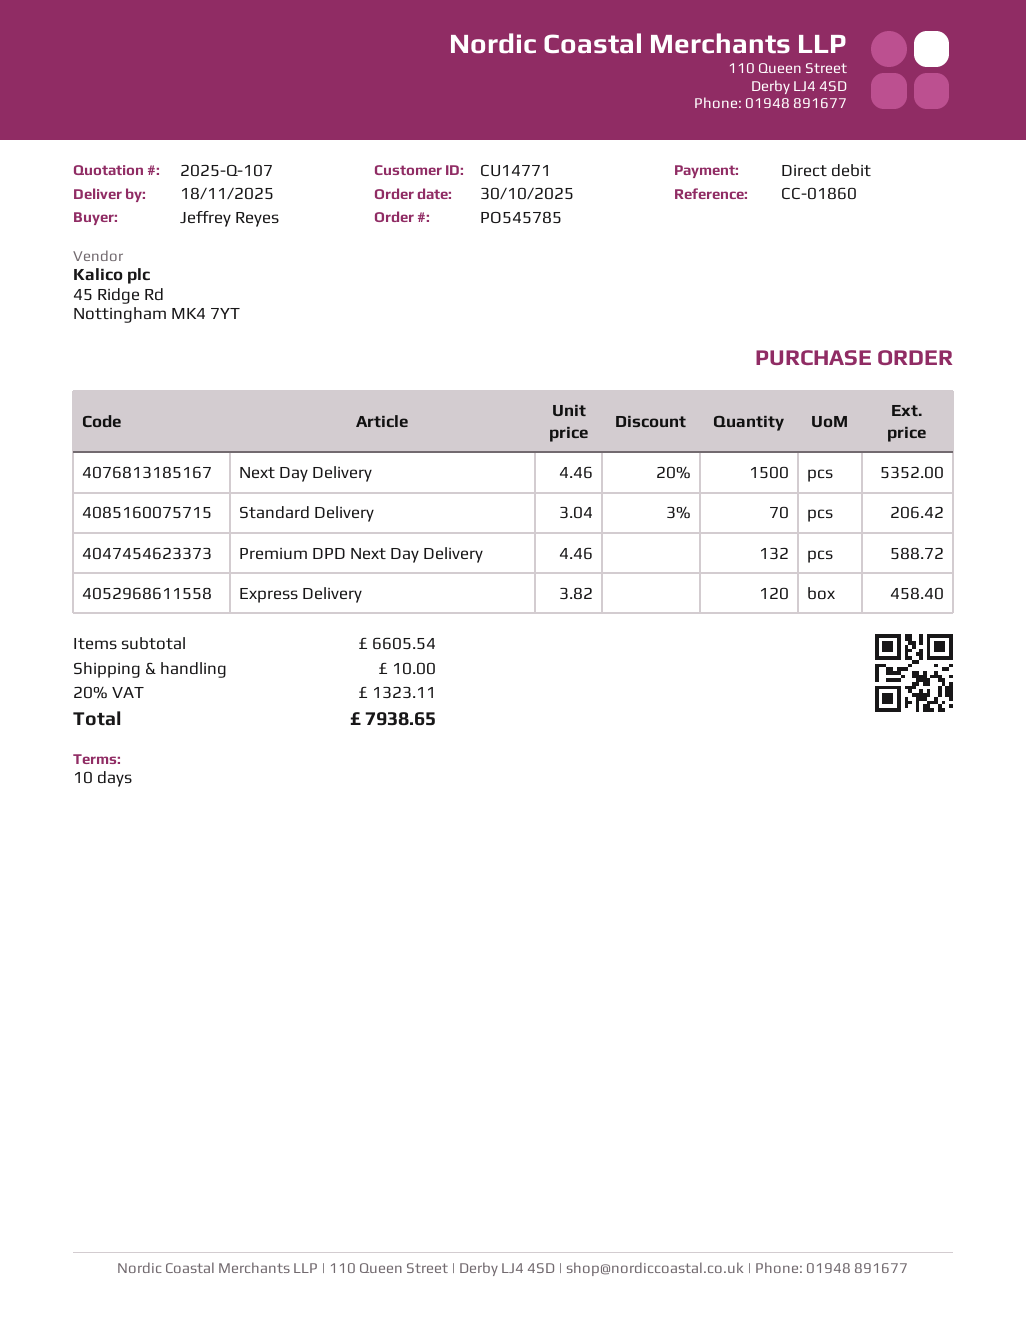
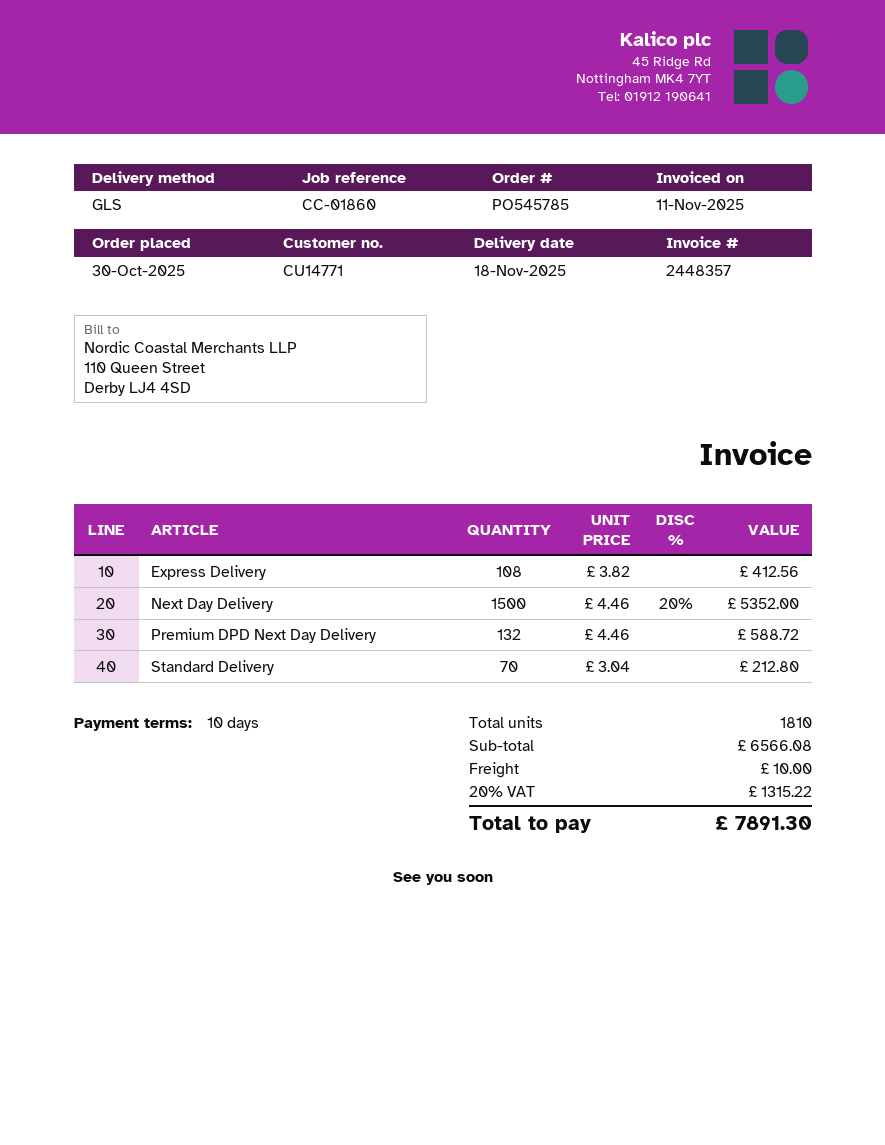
Standard Delivery: 70 x 3.04 - 3% = 206.42 -> 70 x 3.04 = 212.80
Express Delivery: 120 x 3.82 = 458.40 -> 108 x 3.82 = 412.56
subtotal: 6605.54 -> 6566.08
tax: 20% = 1323.11 -> 20% = 1315.22
total: 7938.65 -> 7891.30

